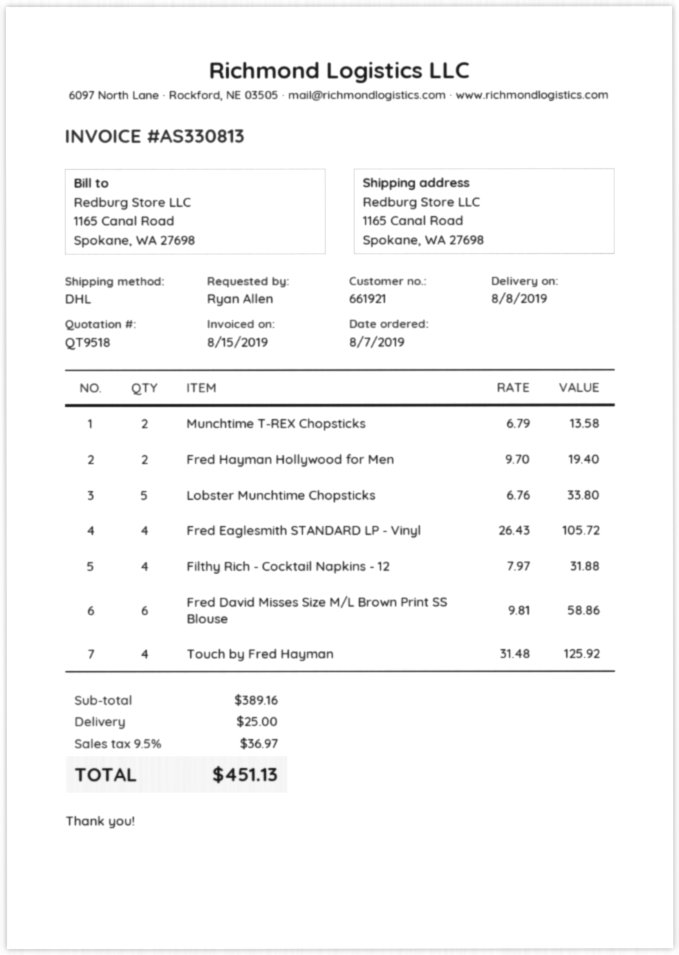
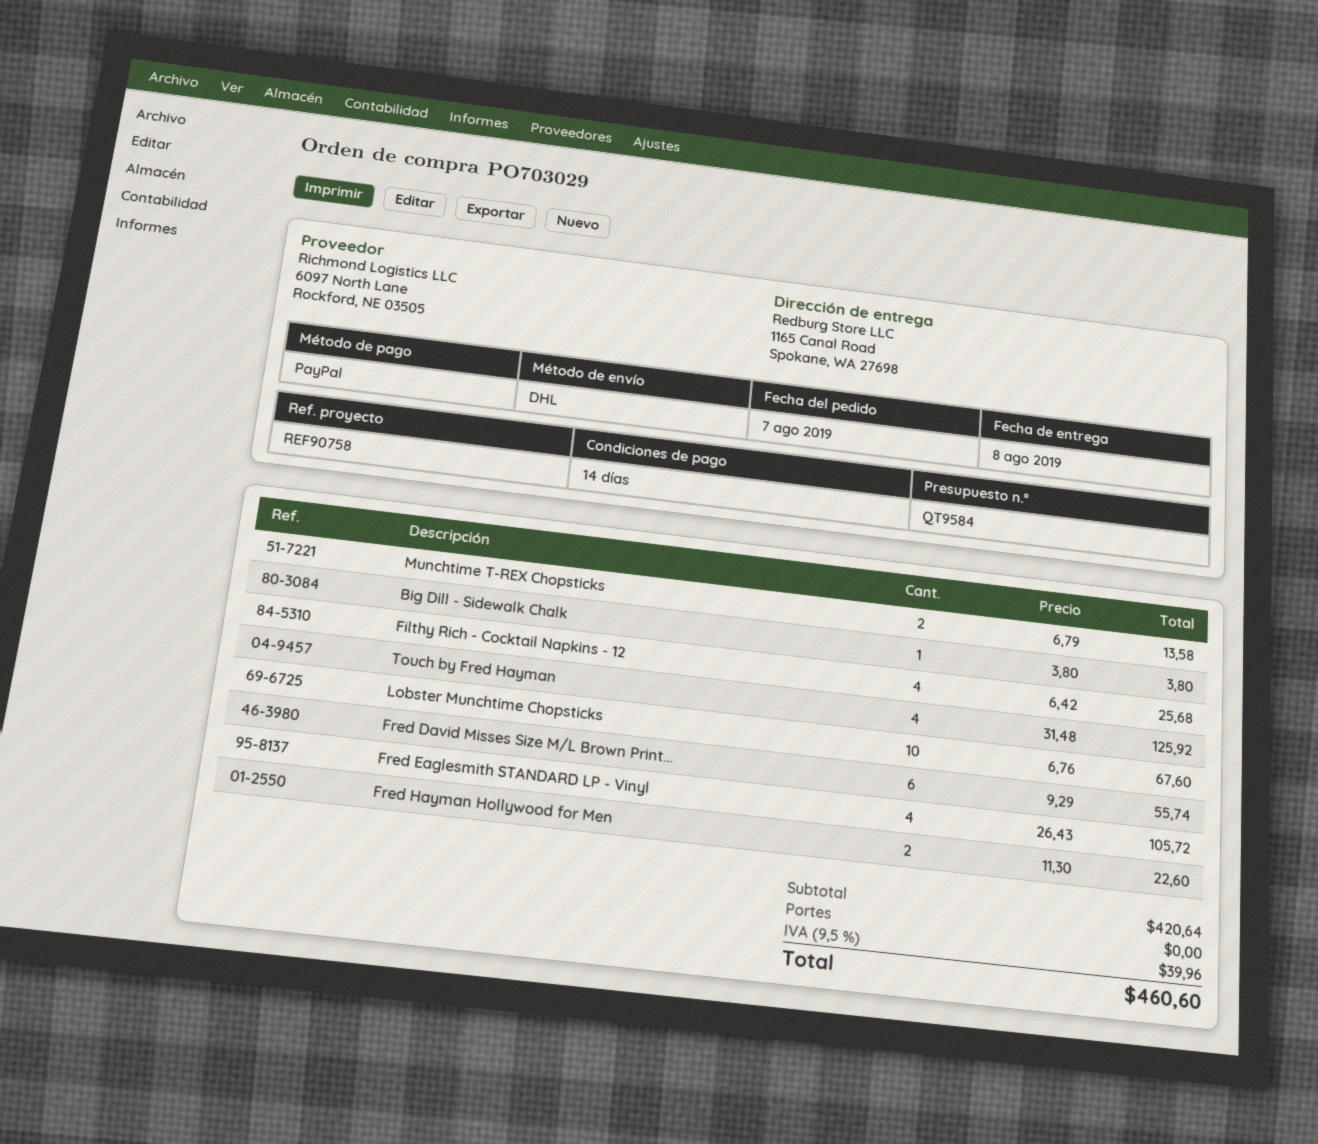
quote number: QT9518 -> QT9584
Fred Hayman Hollywood for Men: 2 x 9.70 = 19.40 -> 2 x 11.30 = 22.60
Lobster Munchtime Chopsticks: 5 x 6.76 = 33.80 -> 10 x 6.76 = 67.60
Filthy Rich - Cocktail Napkins - 12: 4 x 7.97 = 31.88 -> 4 x 6.42 = 25.68
Fred David Misses Size M/L Brown Print SS Blouse: 6 x 9.81 = 58.86 -> 6 x 9.29 = 55.74
Big Dill - Sidewalk Chalk: none -> 1 x 3.80 = 3.80
subtotal: 389.16 -> 420.64
shipping: 25.00 -> 0.00
tax: 9.5% = 36.97 -> 9.5% = 39.96
total: 451.13 -> 460.60

